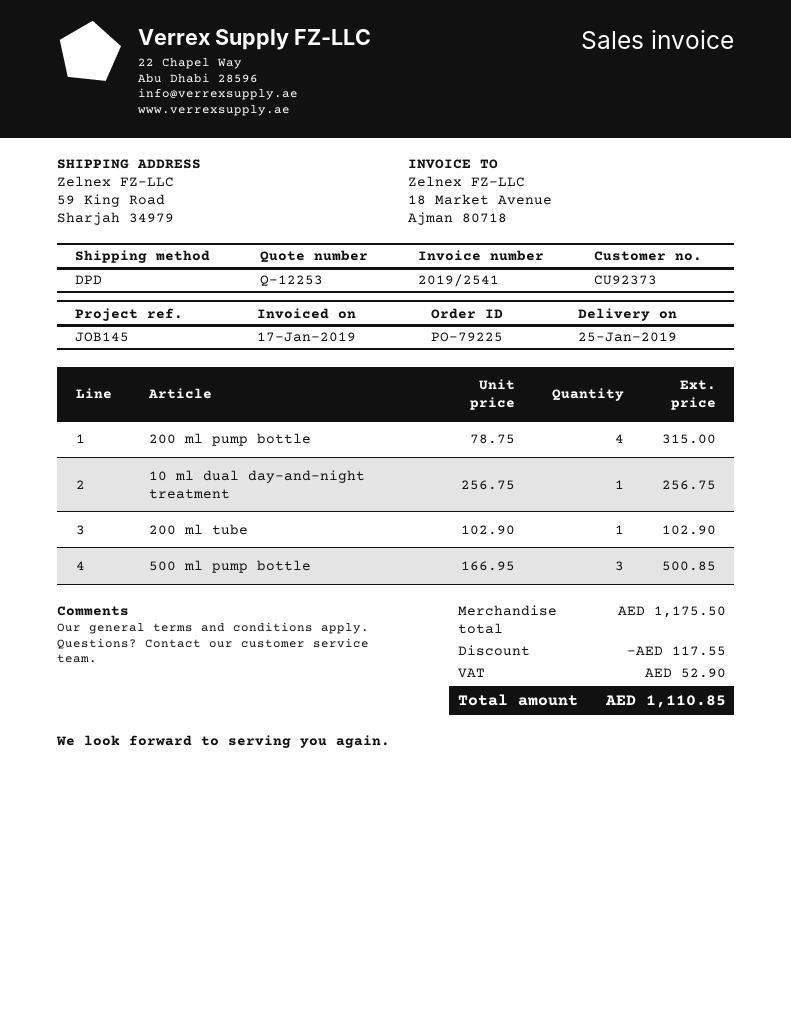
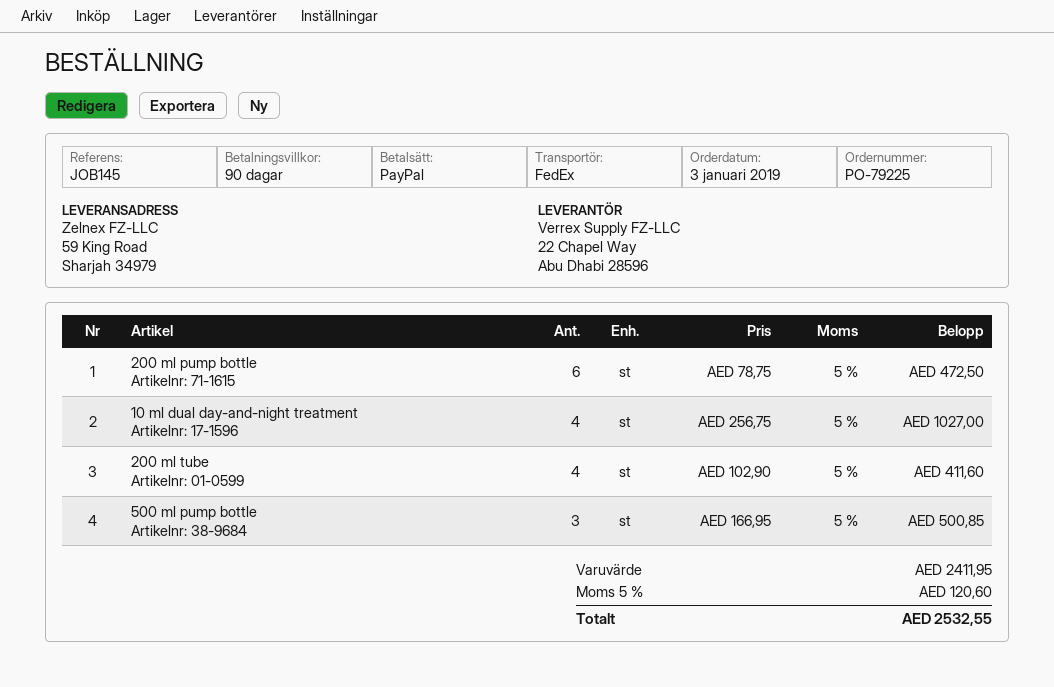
shipping method: DPD -> FedEx
200 ml pump bottle: 4 x 78.75 = 315.00 -> 6 x 78.75 = 472.50
10 ml dual day-and-night treatment: 1 x 256.75 = 256.75 -> 4 x 256.75 = 1027.00
200 ml tube: 1 x 102.90 = 102.90 -> 4 x 102.90 = 411.60
subtotal: 1175.50 -> 2411.95
discount: 117.55 -> none
tax: 52.90 -> 120.60
total: 1110.85 -> 2532.55

